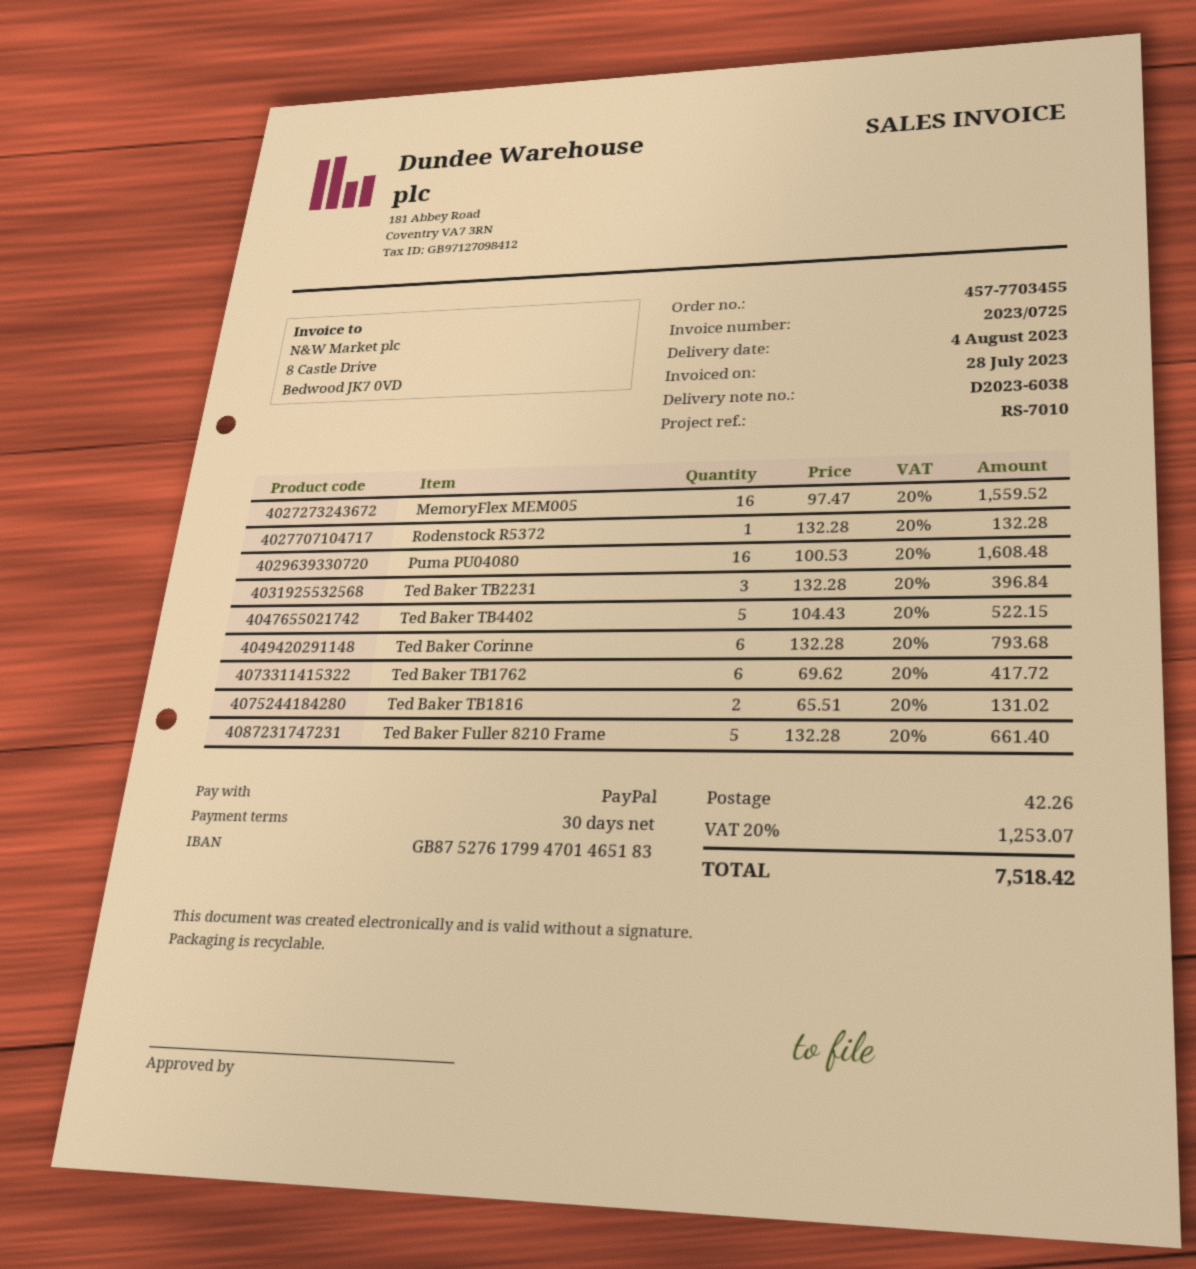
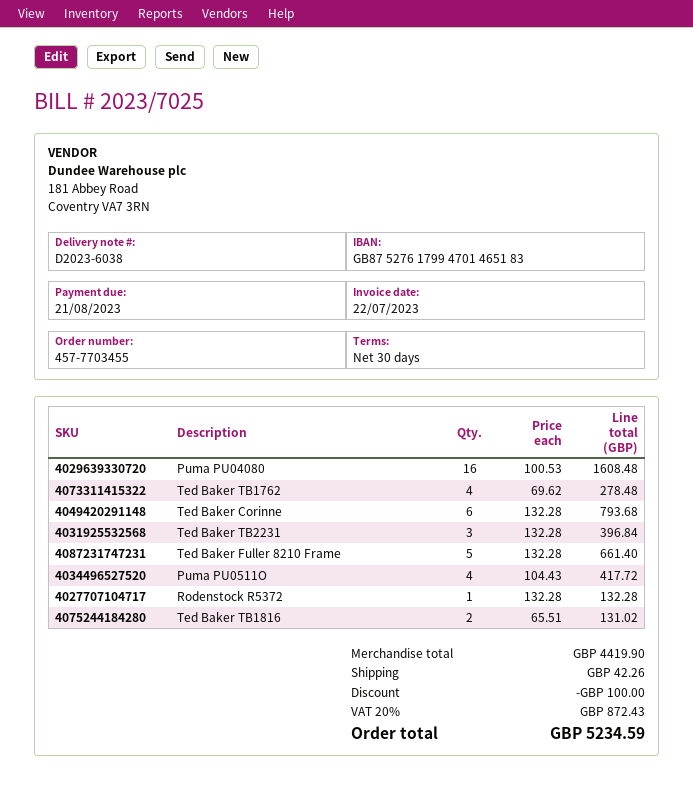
invoice number: 2023/0725 -> 2023/7025
invoice date: 2023-07-28 -> 2023-07-22
MemoryFlex MEM005: 16 x 97.47 = 1559.52 -> none
Ted Baker TB4402: 5 x 104.43 = 522.15 -> none
Ted Baker TB1762: 6 x 69.62 = 417.72 -> 4 x 69.62 = 278.48
Puma PU0511O: none -> 4 x 104.43 = 417.72
discount: none -> 100.00
tax: 20% = 1253.07 -> 20% = 872.43
total: 7518.42 -> 5234.59

